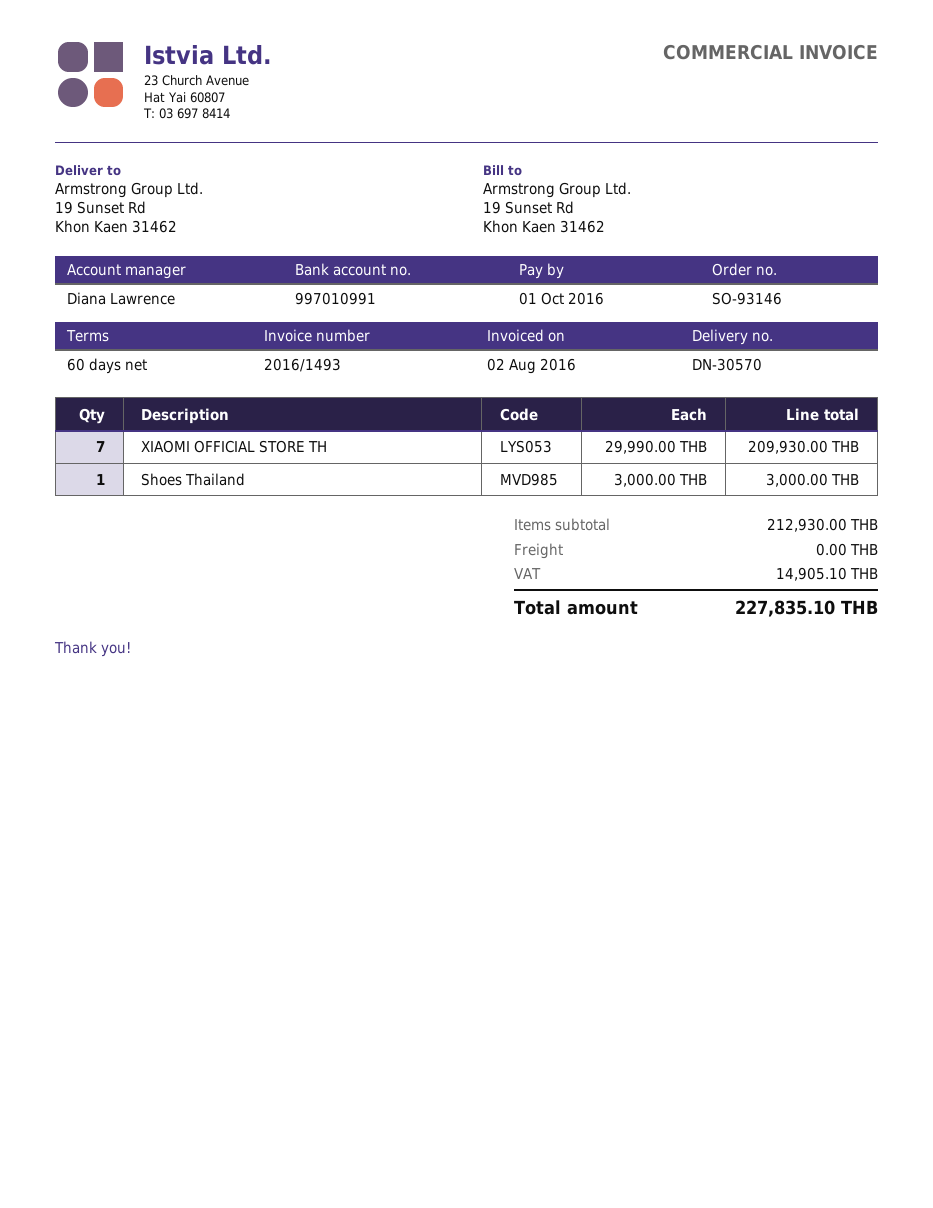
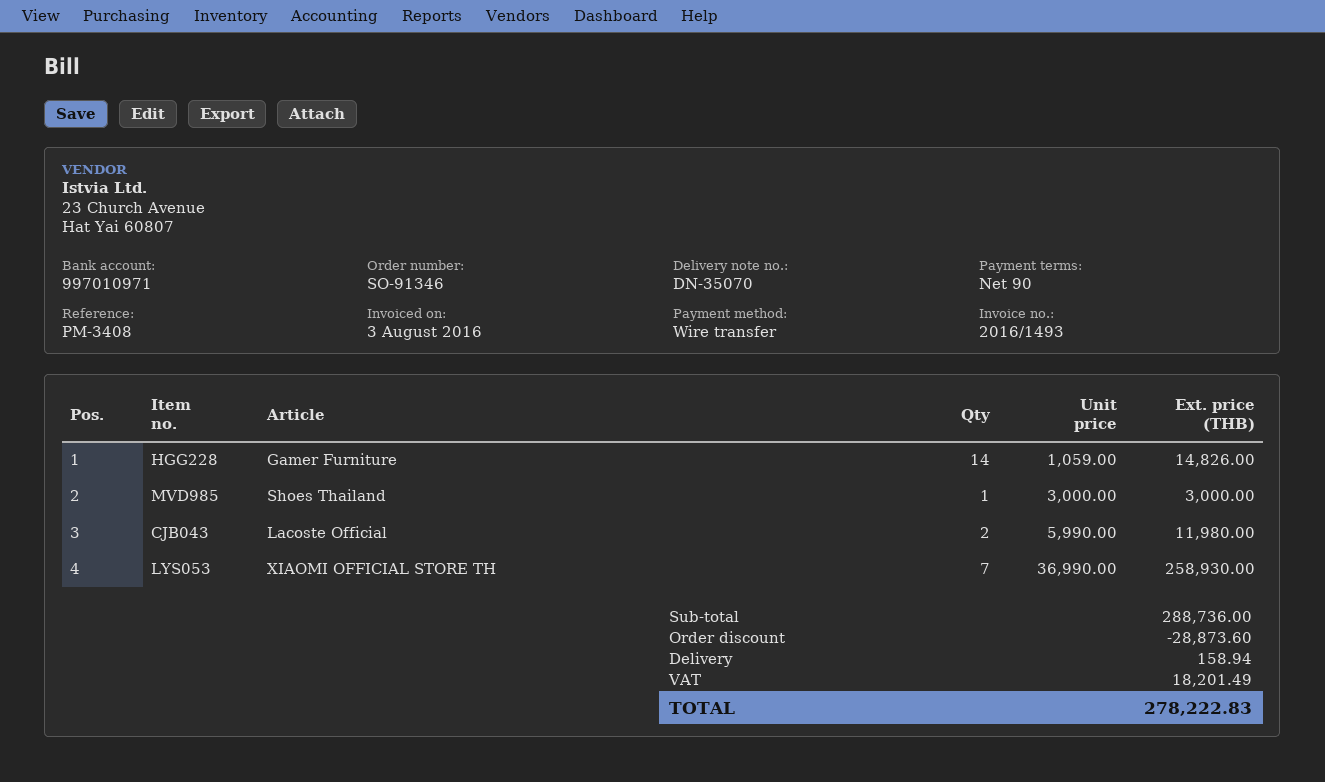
order number: SO-93146 -> SO-91346
delivery note number: DN-30570 -> DN-35070
invoice date: 2016-08-02 -> 2016-08-03
payment terms: 60 days -> 90 days
bank account: 997010991 -> 997010971
XIAOMI OFFICIAL STORE TH: 7 x 29990.00 = 209930.00 -> 7 x 36990.00 = 258930.00
Gamer Furniture: none -> 14 x 1059.00 = 14826.00
Lacoste Official: none -> 2 x 5990.00 = 11980.00
subtotal: 212930.00 -> 288736.00
discount: none -> 28873.60
shipping: 0.00 -> 158.94
tax: 14905.10 -> 18201.49
total: 227835.10 -> 278222.83

